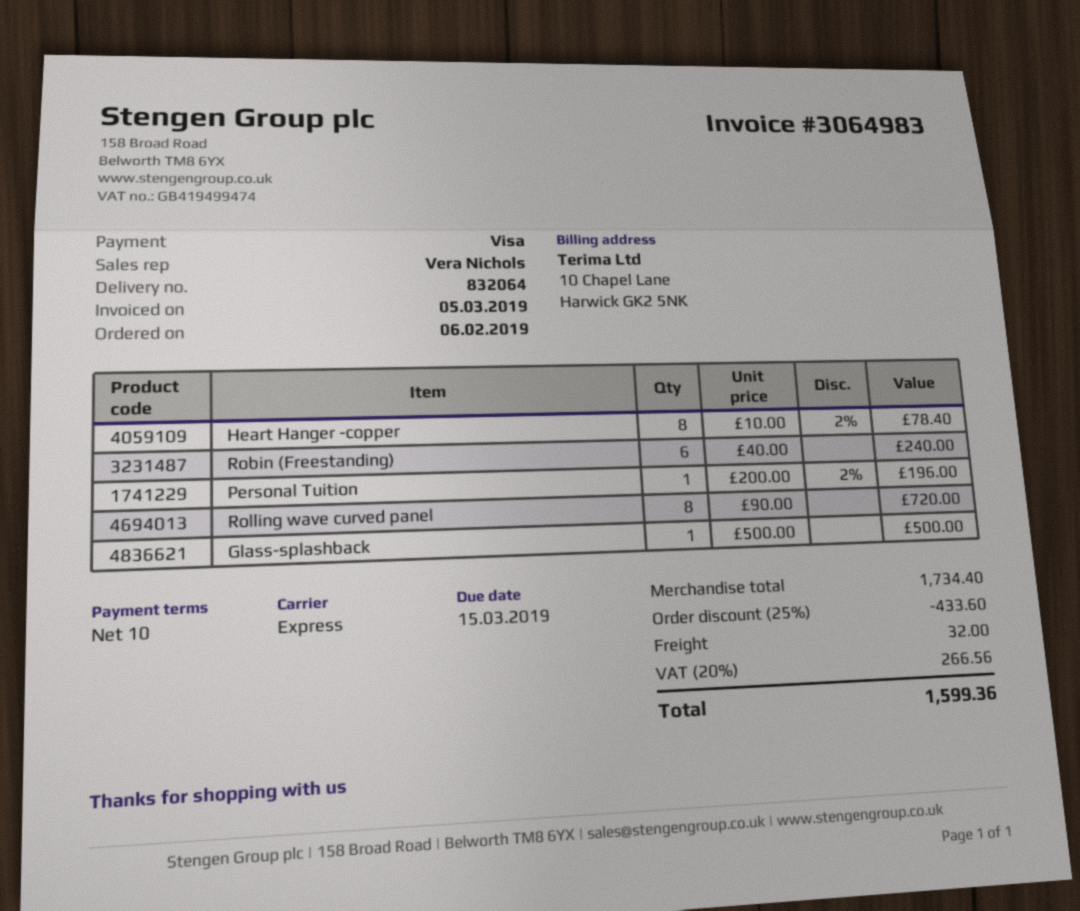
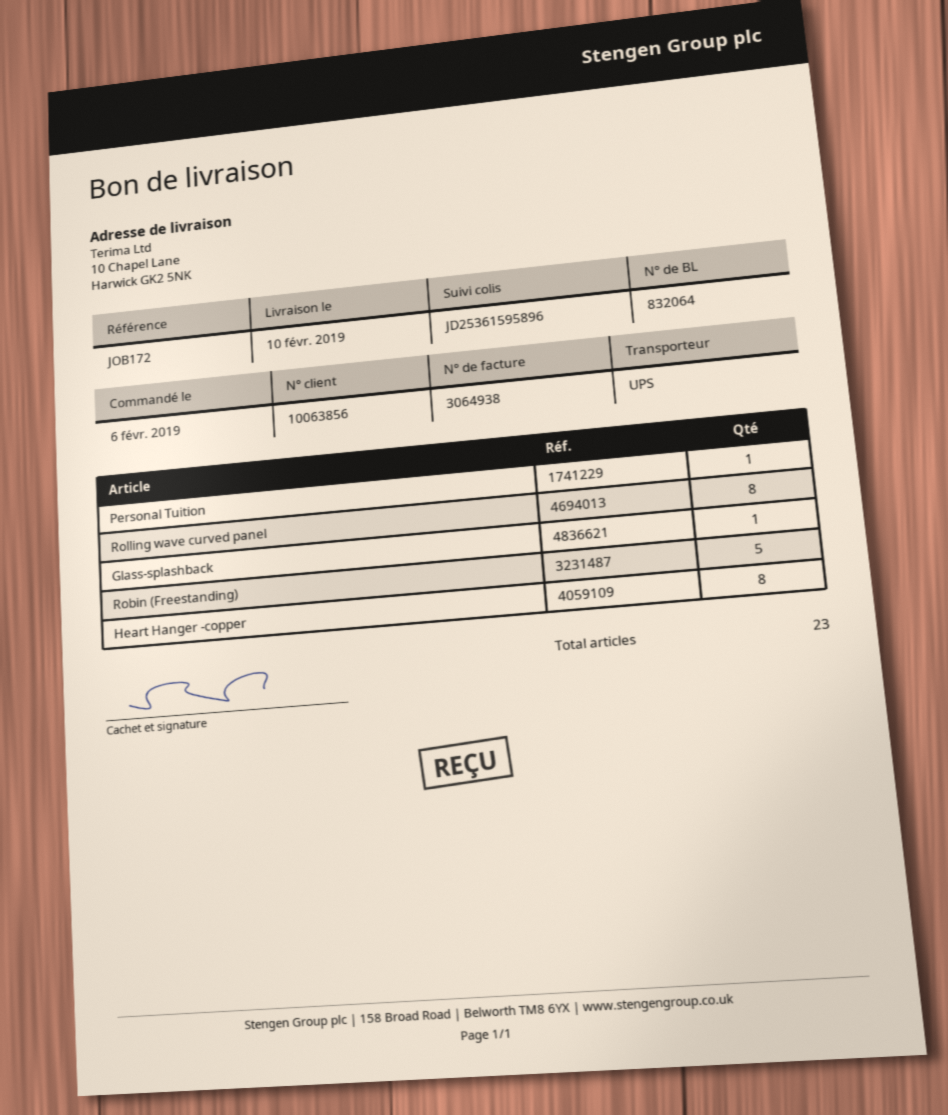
invoice number: 3064983 -> 3064938
shipping method: express -> UPS
Robin (Freestanding): 6 -> 5

